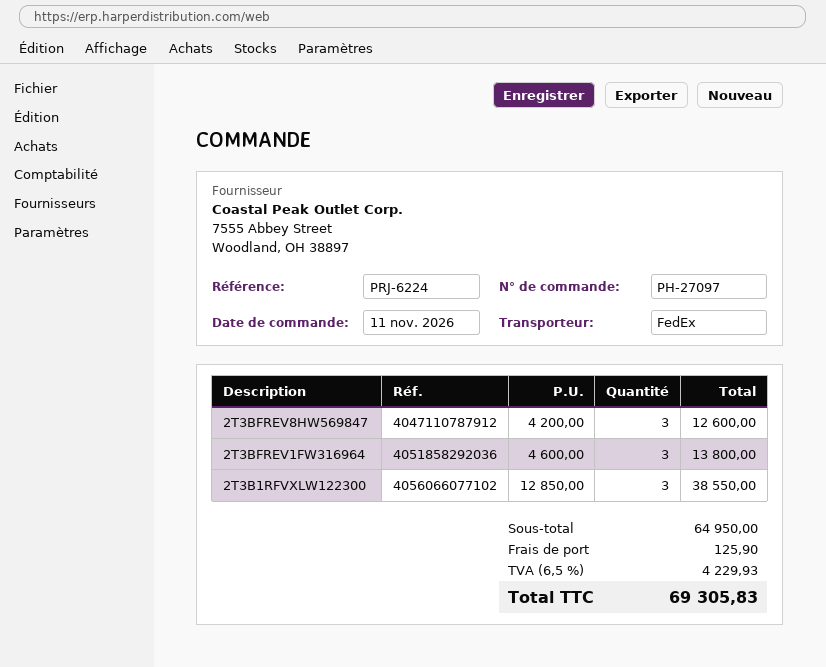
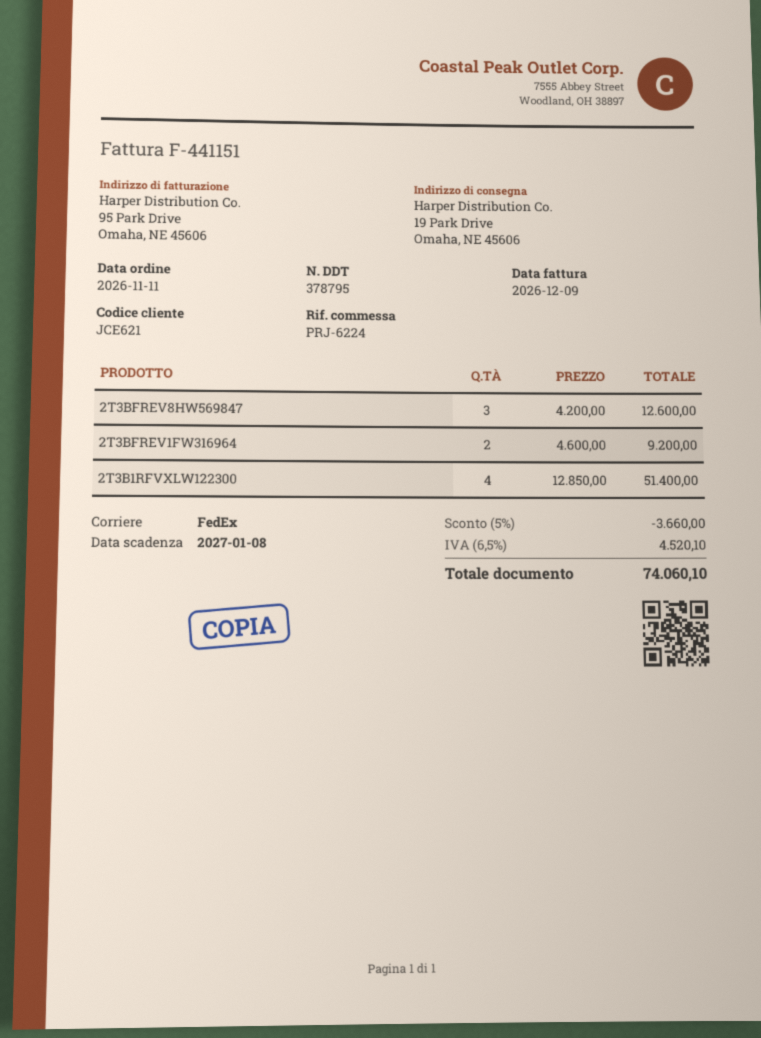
2T3BFREV1FW316964: 3 x 4600.00 = 13800.00 -> 2 x 4600.00 = 9200.00
2T3B1RFVXLW122300: 3 x 12850.00 = 38550.00 -> 4 x 12850.00 = 51400.00
discount: none -> 5% = 3660.00
shipping: 125.90 -> none
tax: 6.5% = 4229.93 -> 6.5% = 4520.10
total: 69305.83 -> 74060.10

